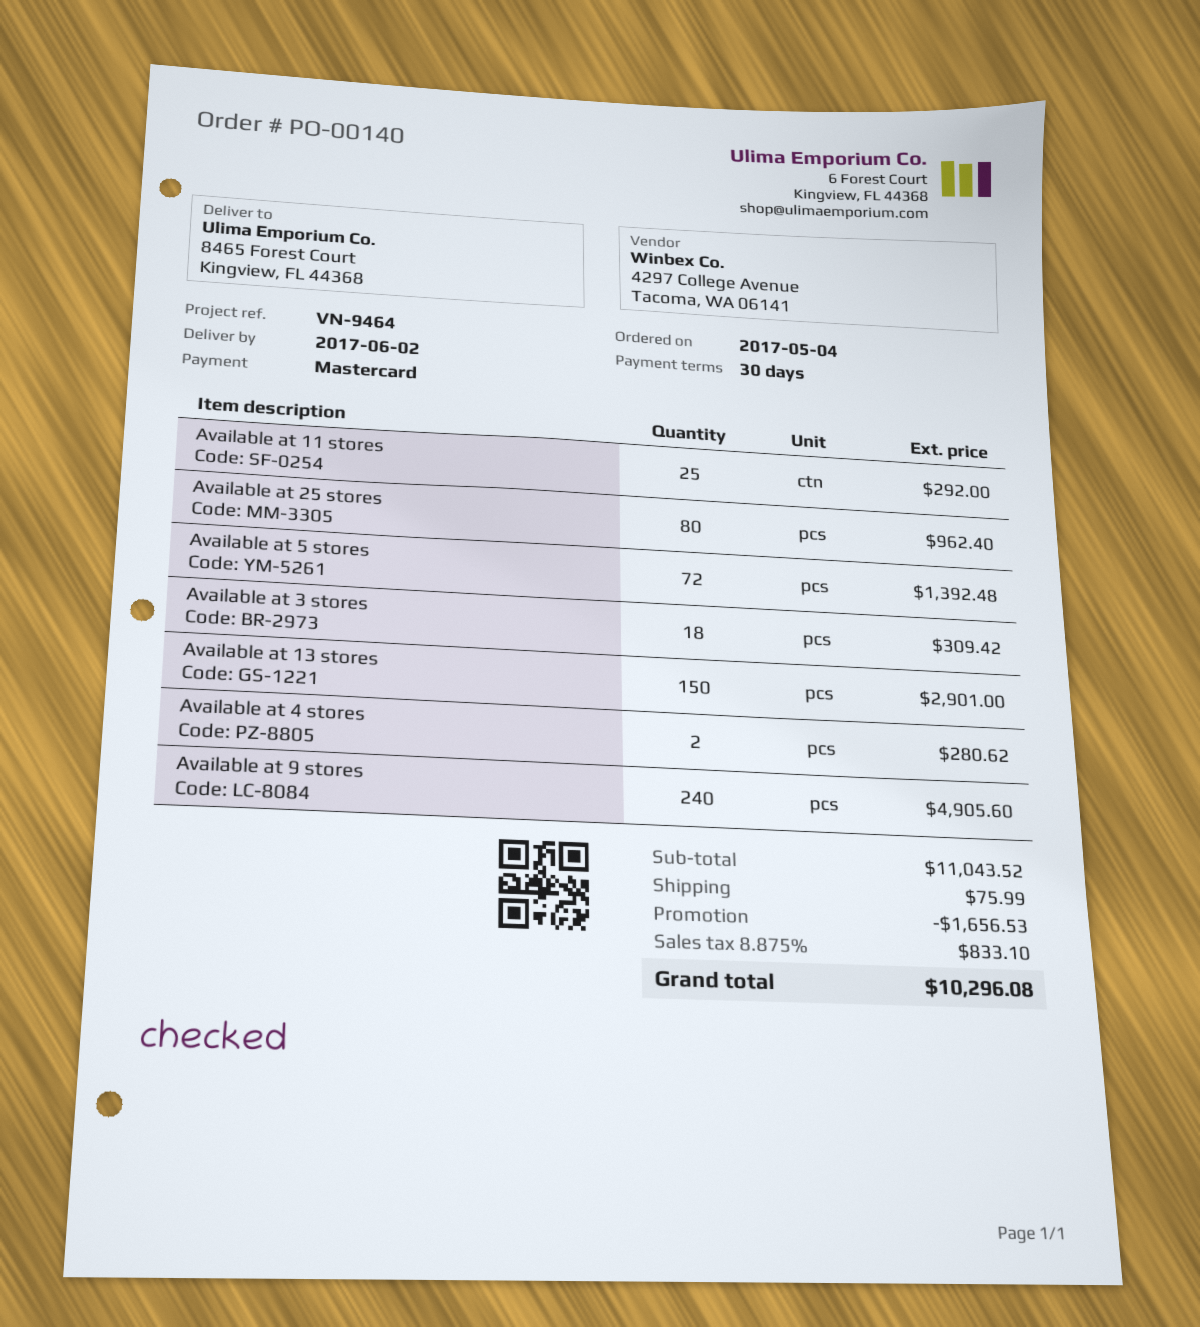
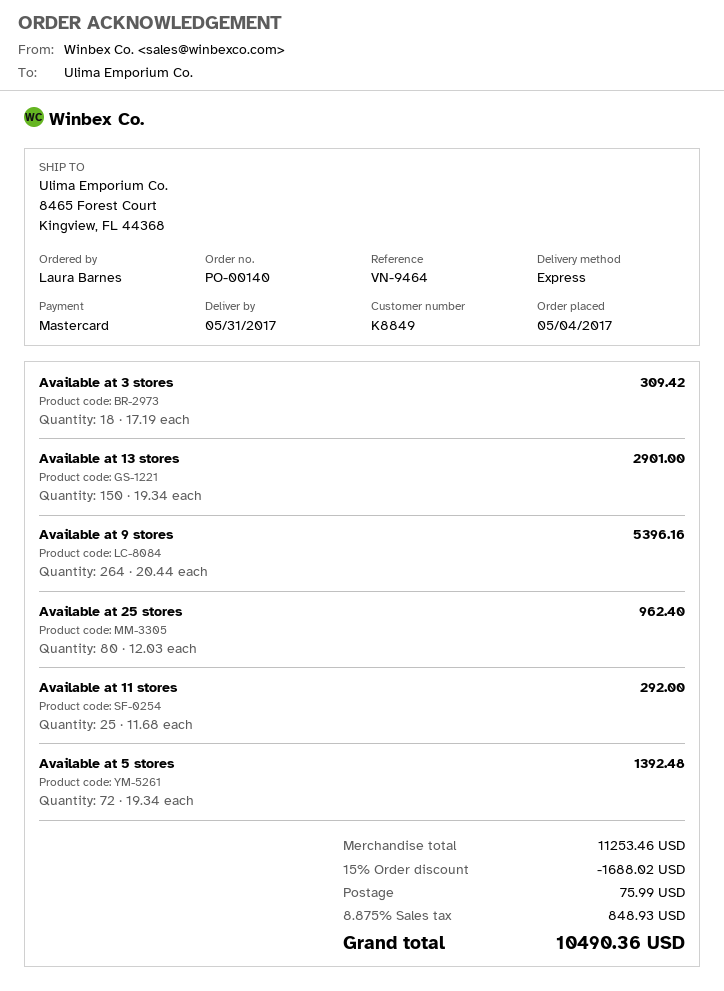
delivery date: 2017-06-02 -> 2017-05-31
Available at 4 stores: 2 for 280.62 -> none
Available at 9 stores: 240 for 4905.60 -> 264 for 5396.16
subtotal: 11043.52 -> 11253.46
discount: 1656.53 -> 1688.02
tax: 8.875% = 833.10 -> 8.875% = 848.93
total: 10296.08 -> 10490.36

